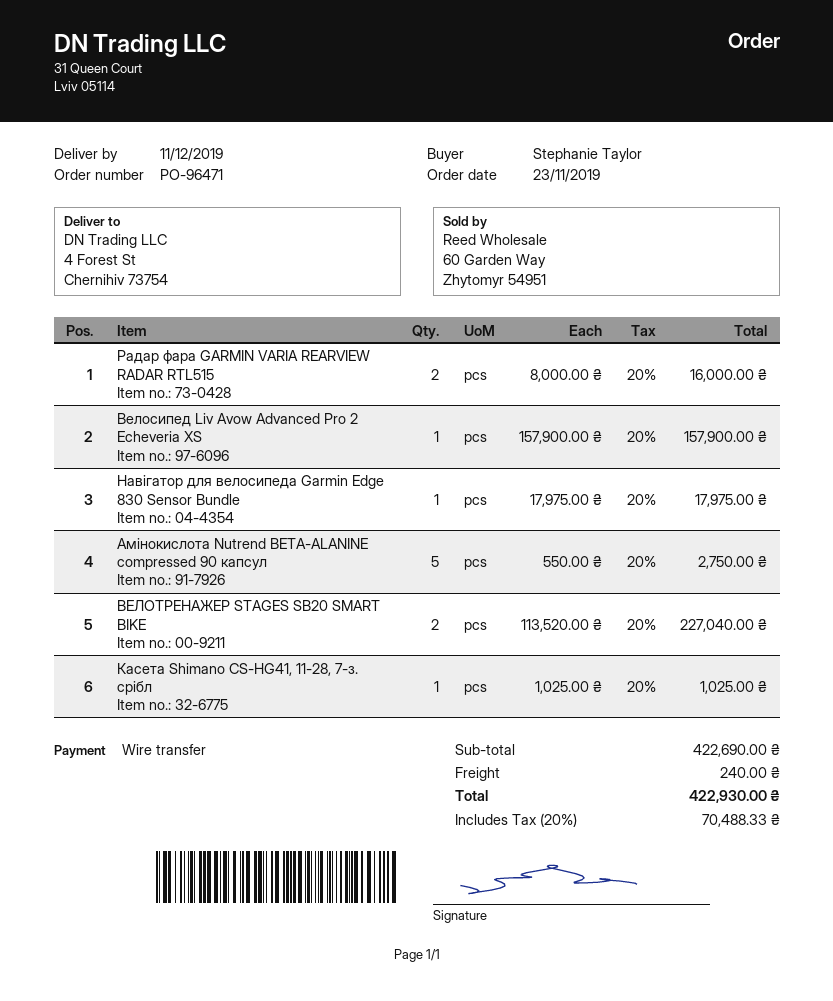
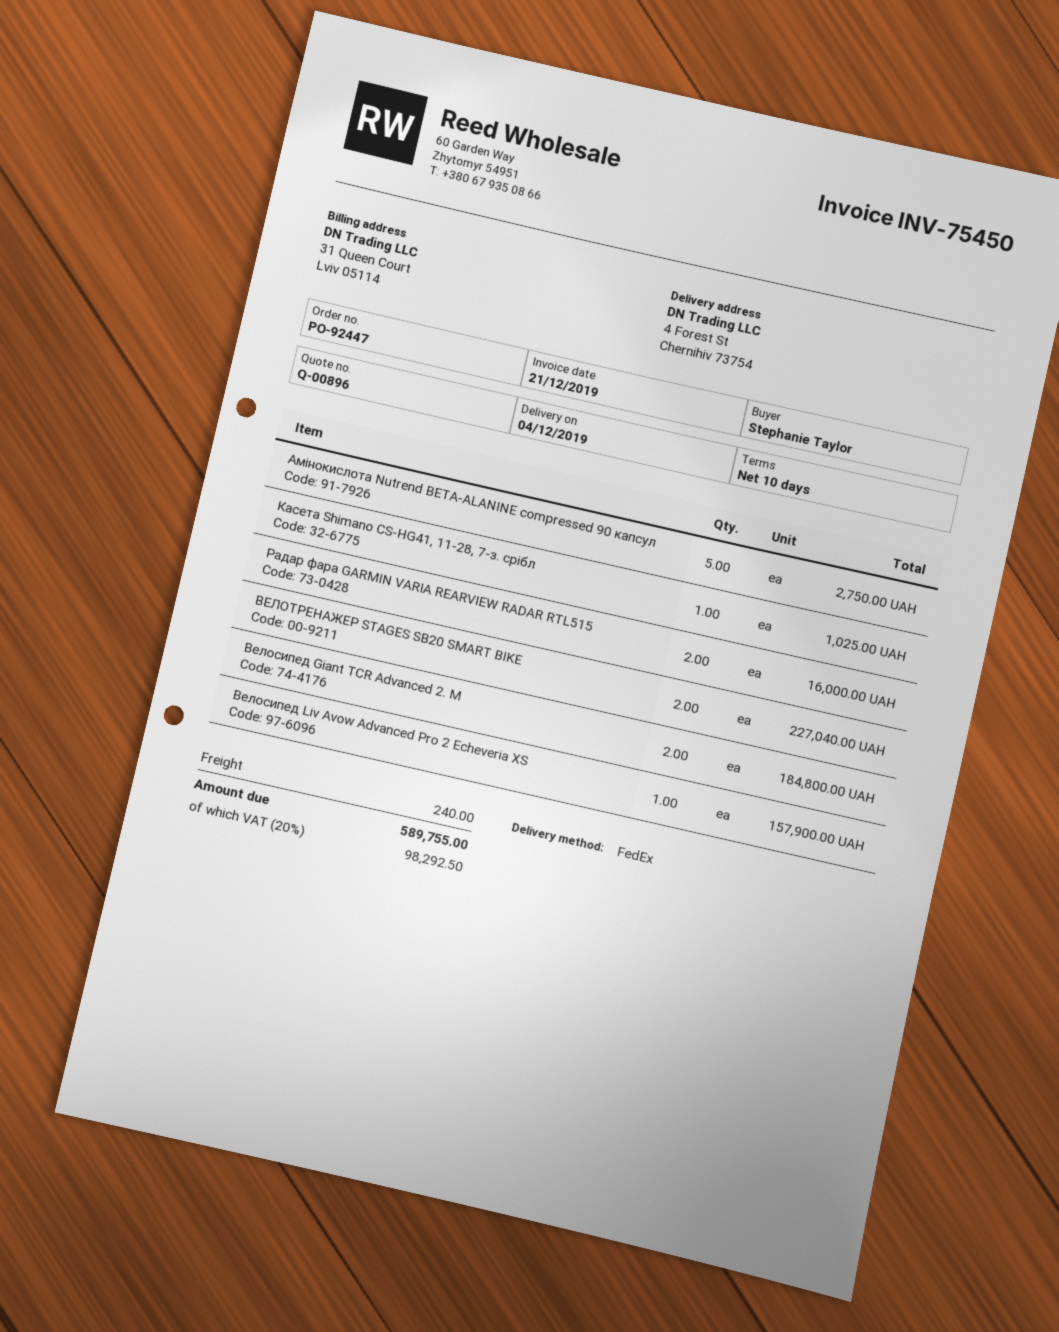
order number: PO-96471 -> PO-92447
delivery date: 2019-12-11 -> 2019-12-04
Навігатор для велосипеда Garmin Edge 830 Sensor Bundle: 1 for 17975.00 -> none
Велосипед Giant TCR Advanced 2. M: none -> 2 for 184800.00
tax: 20% = 70488.33 -> 20% = 98292.50
total: 422930.00 -> 589755.00

